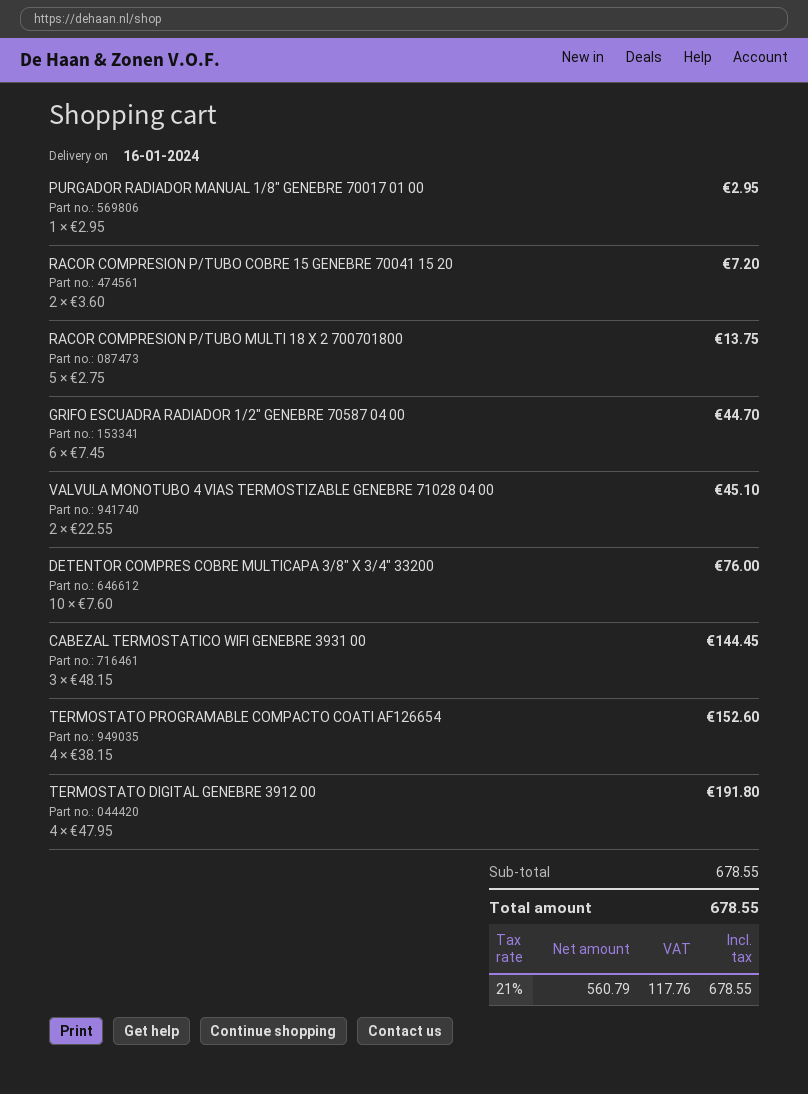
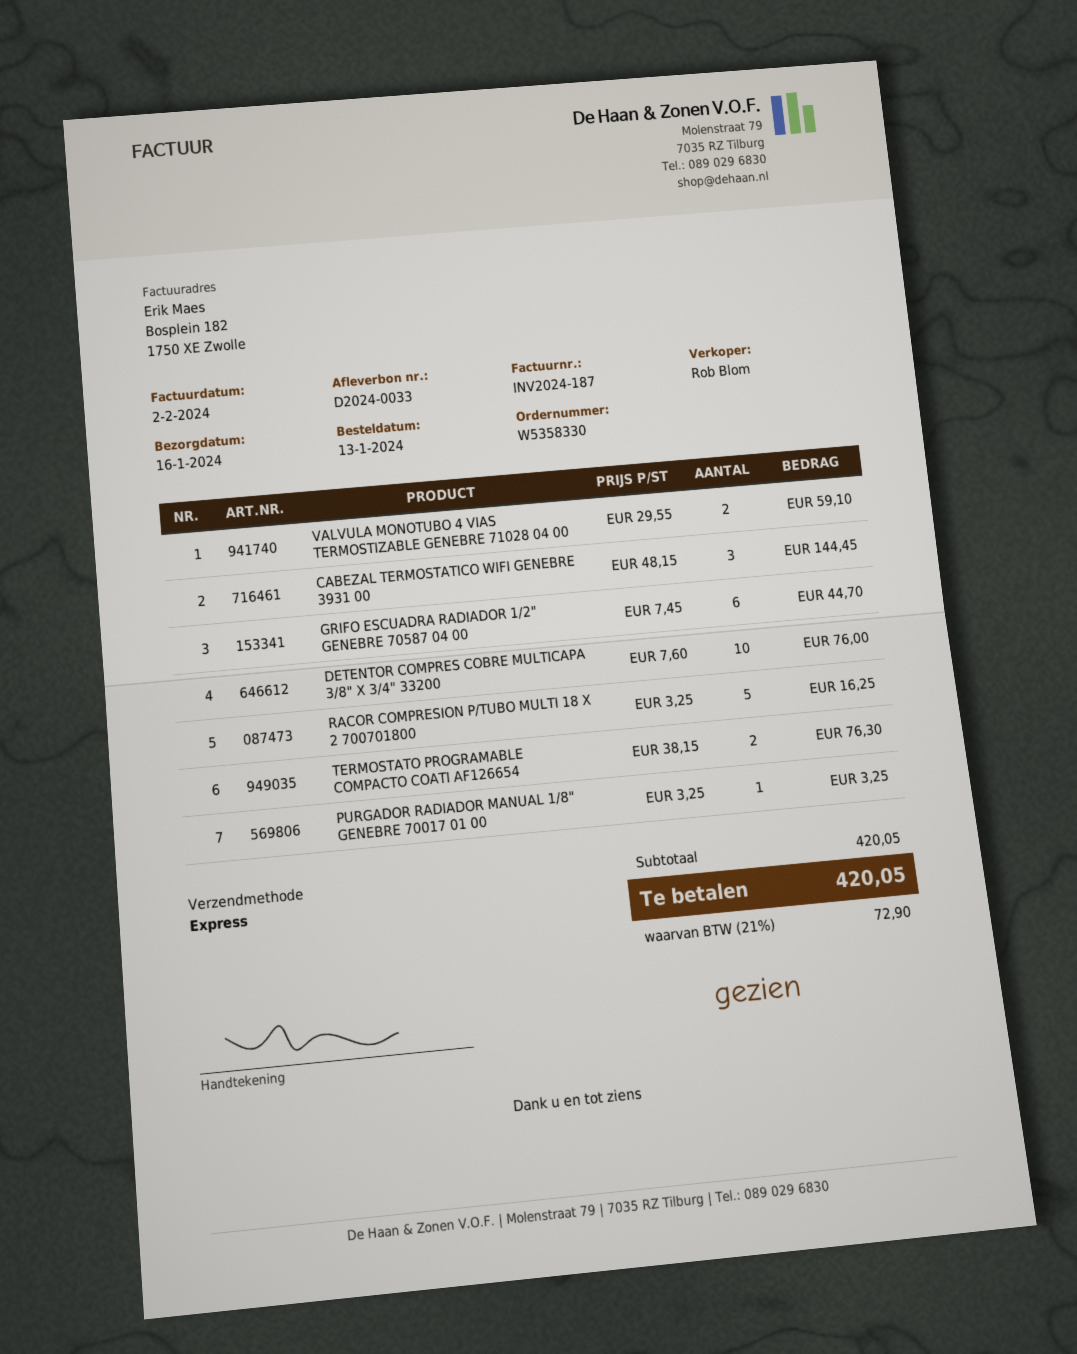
PURGADOR RADIADOR MANUAL 1/8" GENEBRE 70017 01 00: 1 x 2.95 = 2.95 -> 1 x 3.25 = 3.25
RACOR COMPRESION P/TUBO COBRE 15 GENEBRE 70041 15 20: 2 x 3.60 = 7.20 -> none
RACOR COMPRESION P/TUBO MULTI 18 X 2 700701800: 5 x 2.75 = 13.75 -> 5 x 3.25 = 16.25
VALVULA MONOTUBO 4 VIAS TERMOSTIZABLE GENEBRE 71028 04 00: 2 x 22.55 = 45.10 -> 2 x 29.55 = 59.10
TERMOSTATO PROGRAMABLE COMPACTO COATI AF126654: 4 x 38.15 = 152.60 -> 2 x 38.15 = 76.30
TERMOSTATO DIGITAL GENEBRE 3912 00: 4 x 47.95 = 191.80 -> none
subtotal: 678.55 -> 420.05
tax: 21% = 117.76 -> 21% = 72.90
total: 678.55 -> 420.05

